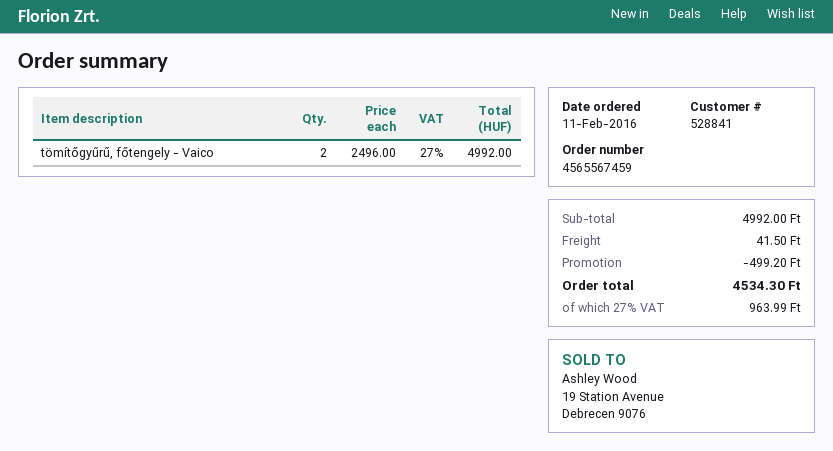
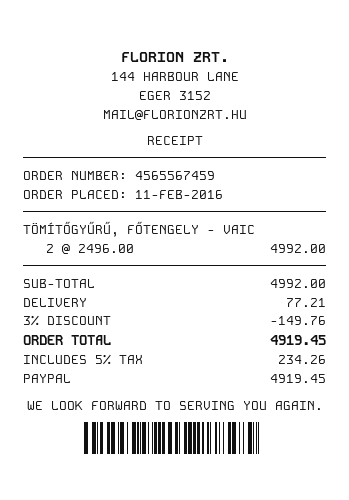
discount: 499.20 -> 149.76
shipping: 41.50 -> 77.21
tax: 27% = 963.99 -> 5% = 234.26
total: 4534.30 -> 4919.45

